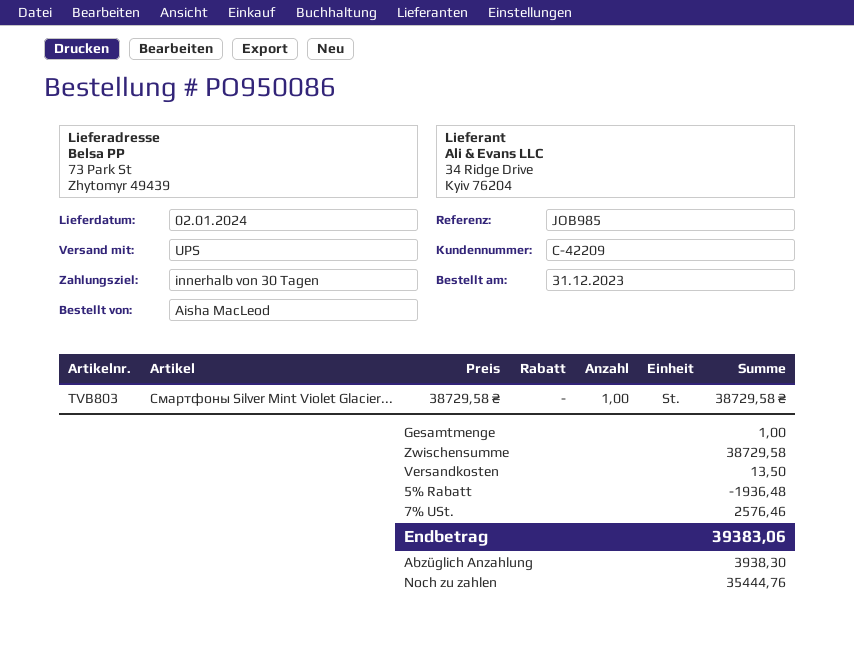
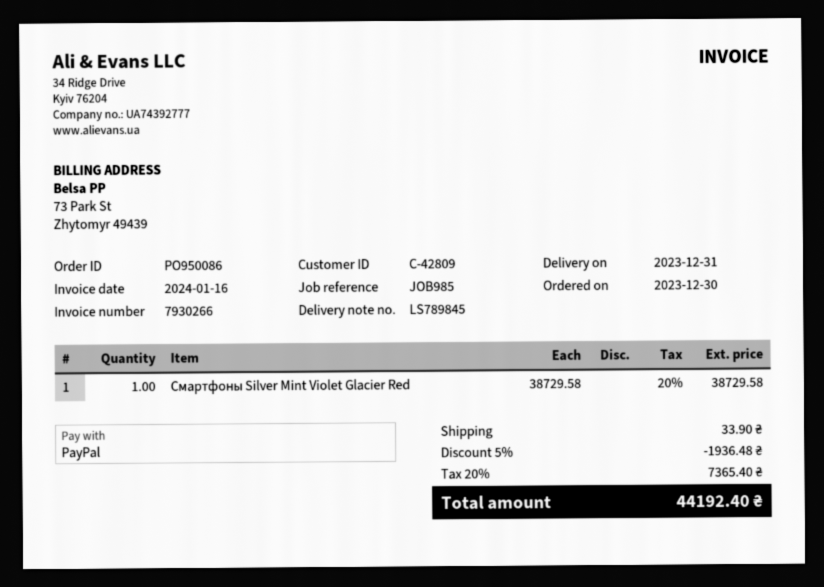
order date: 2023-12-31 -> 2023-12-30
delivery date: 2024-01-02 -> 2023-12-31
customer number: C-42209 -> C-42809
shipping: 13.50 -> 33.90
tax: 7% = 2576.46 -> 20% = 7365.40
total: 39383.06 -> 44192.40

